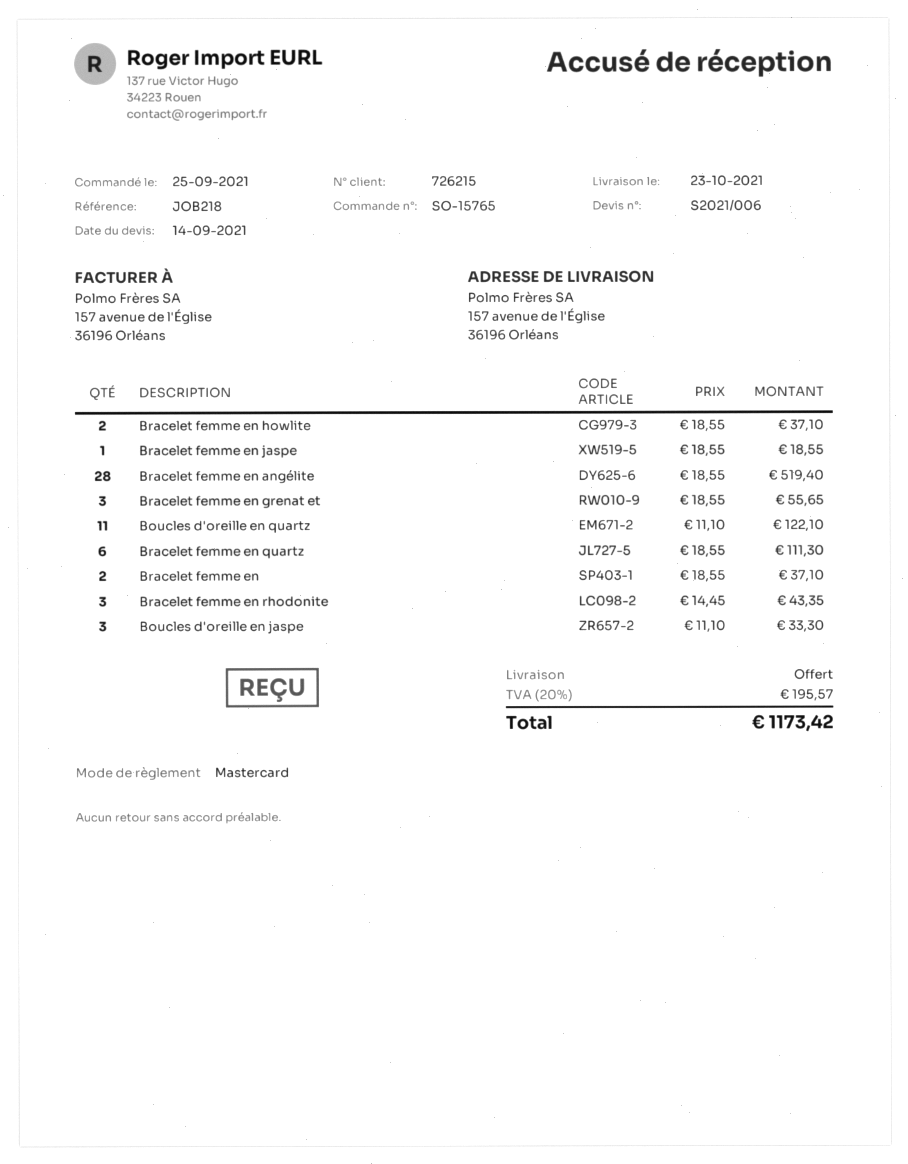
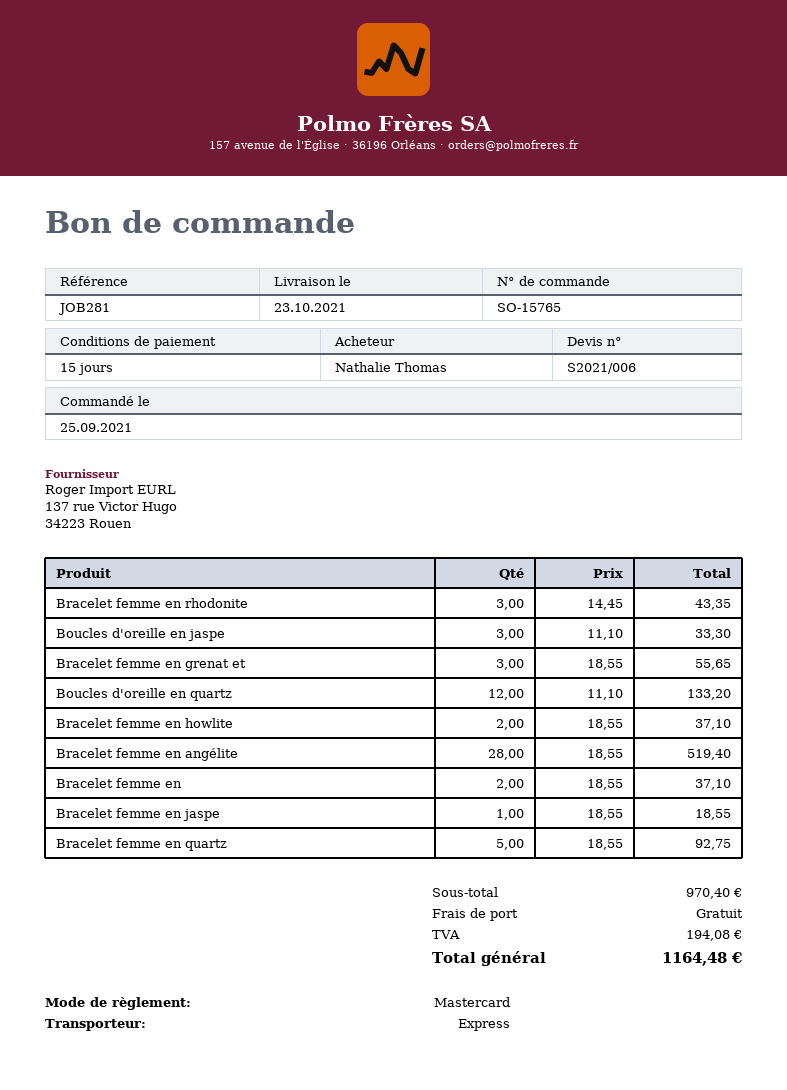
reference: JOB218 -> JOB281
Boucles d'oreille en quartz: 11 x 11.10 = 122.10 -> 12 x 11.10 = 133.20
Bracelet femme en quartz: 6 x 18.55 = 111.30 -> 5 x 18.55 = 92.75
tax: 195.57 -> 194.08
total: 1173.42 -> 1164.48

